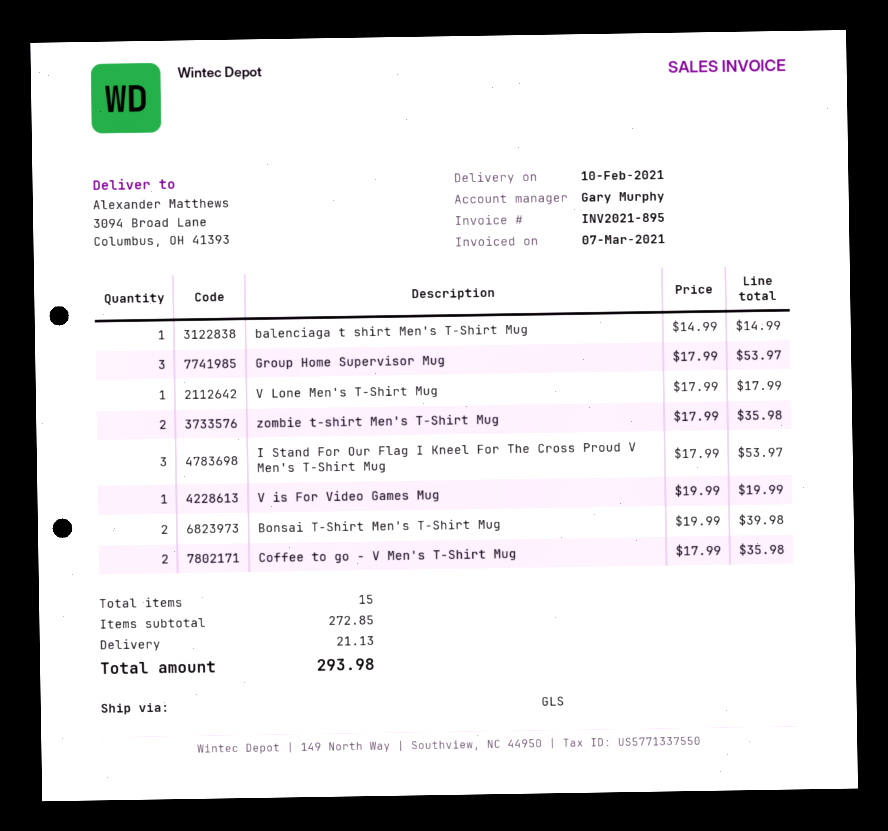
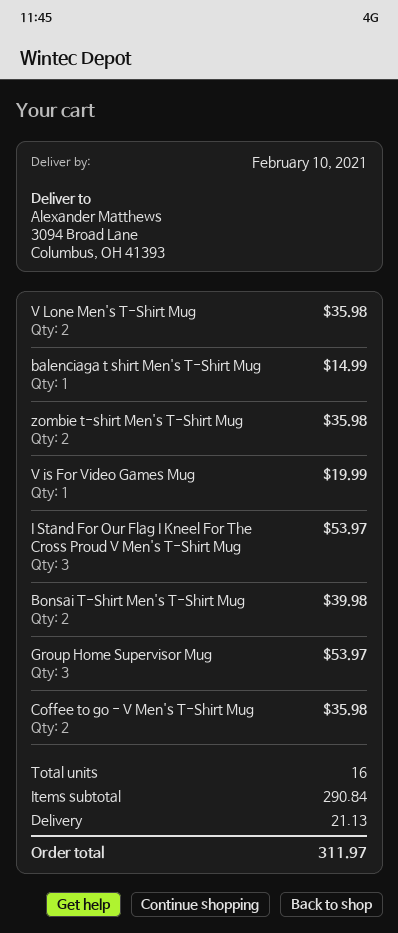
V Lone Men's T-Shirt Mug: 1 for 17.99 -> 2 for 35.98
total quantity: 15 -> 16
subtotal: 272.85 -> 290.84
total: 293.98 -> 311.97

